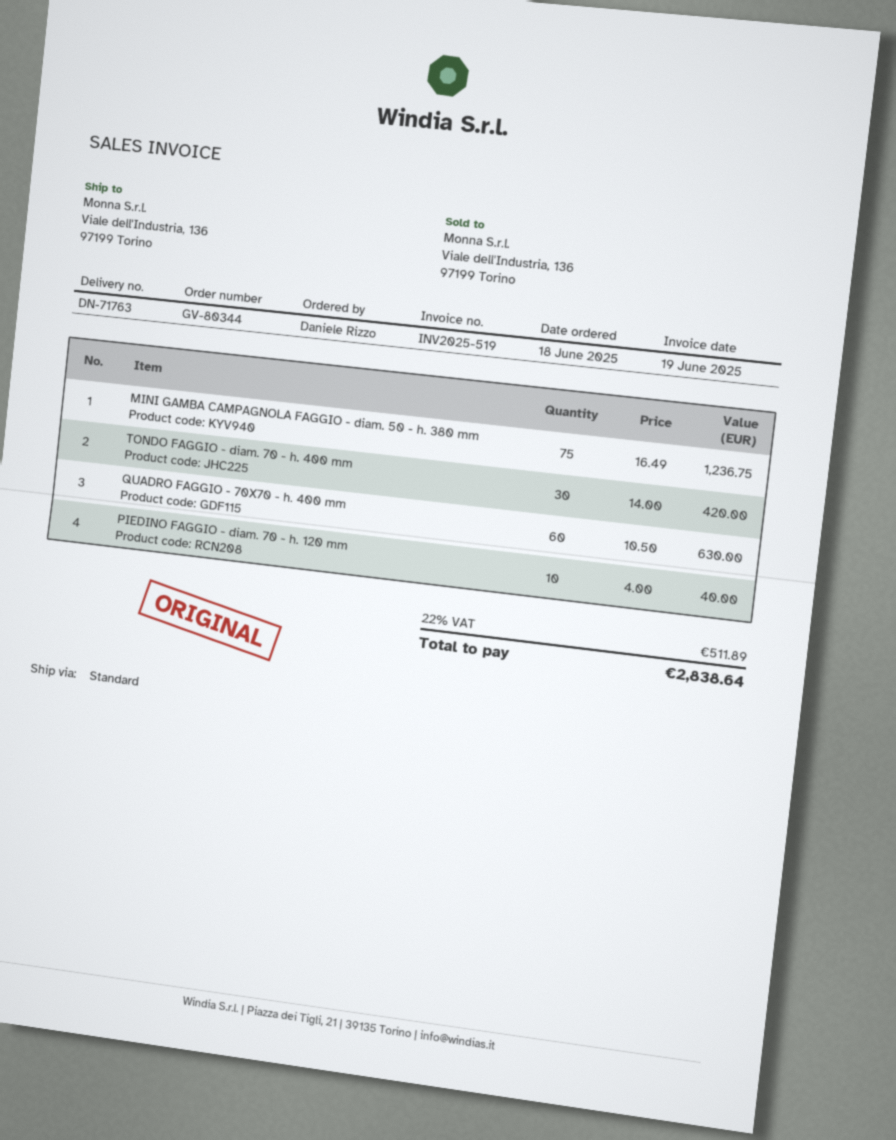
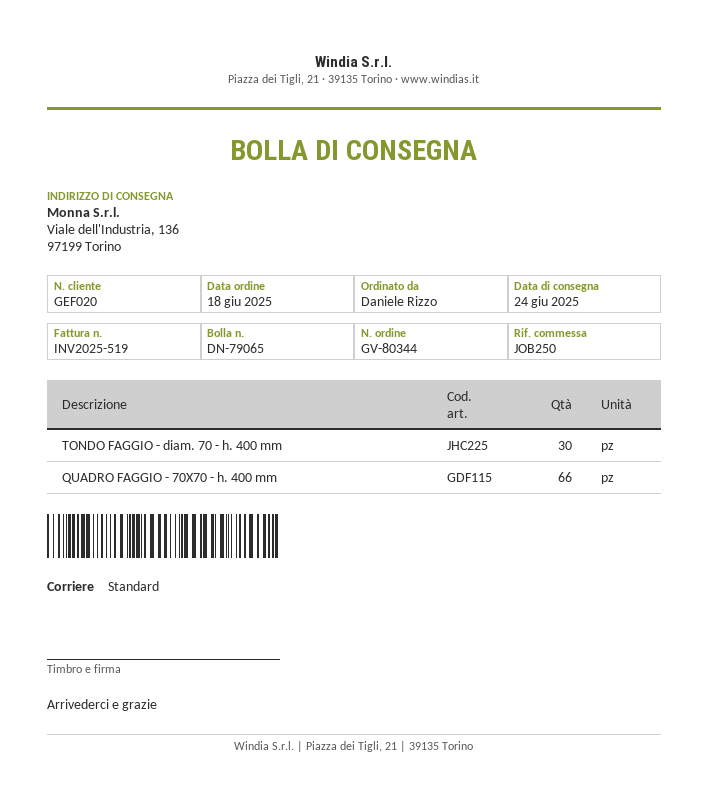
delivery note number: DN-71763 -> DN-79065
MINI GAMBA CAMPAGNOLA FAGGIO - diam. 50 - h. 380 mm: 75 -> none
QUADRO FAGGIO - 70X70 - h. 400 mm: 60 -> 66
PIEDINO FAGGIO - diam. 70 - h. 120 mm: 10 -> none

